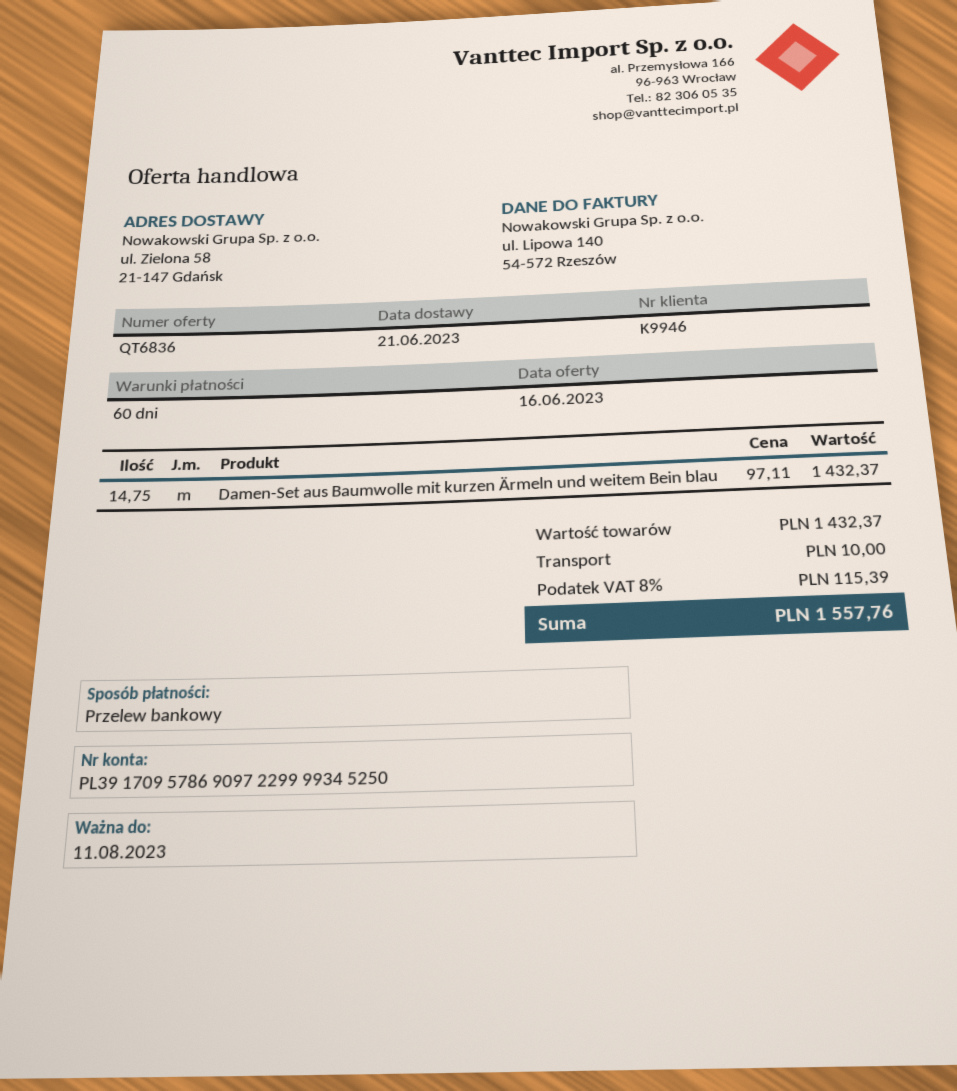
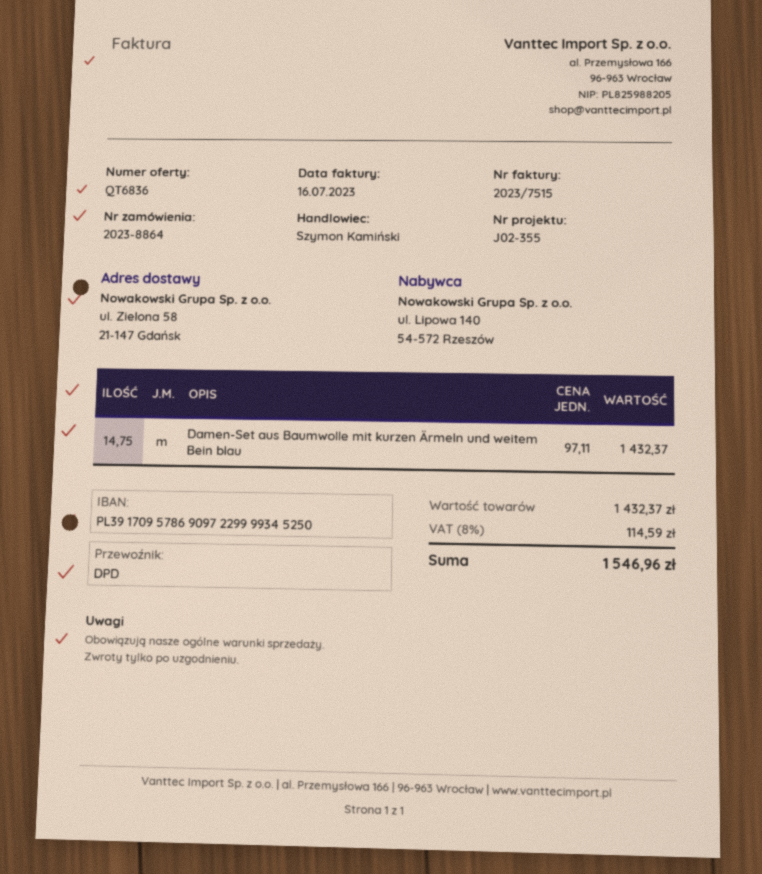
shipping: 10.00 -> none
tax: 8% = 115.39 -> 8% = 114.59
total: 1557.76 -> 1546.96

